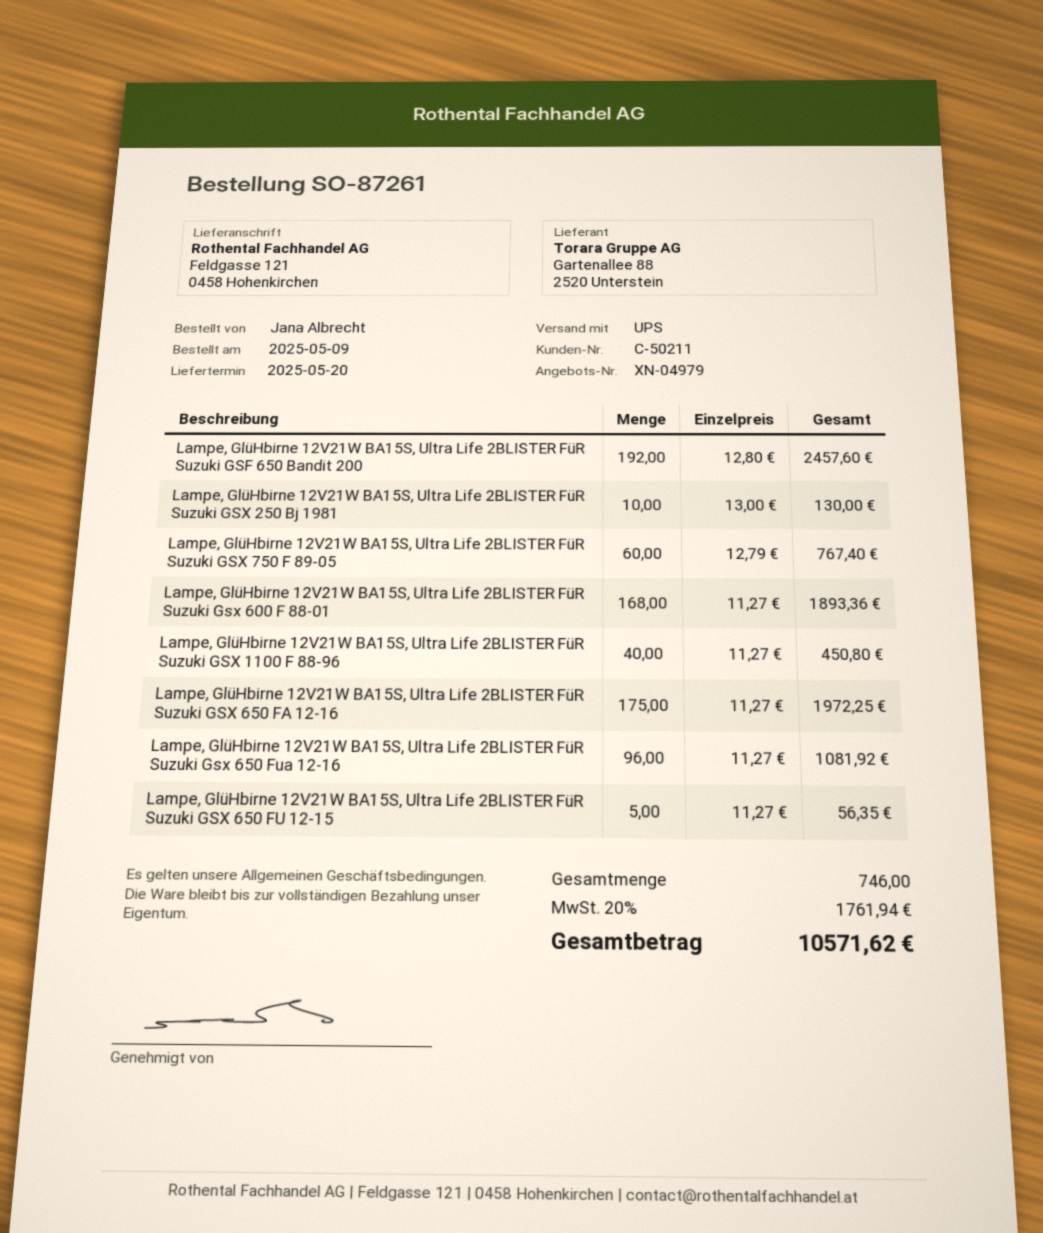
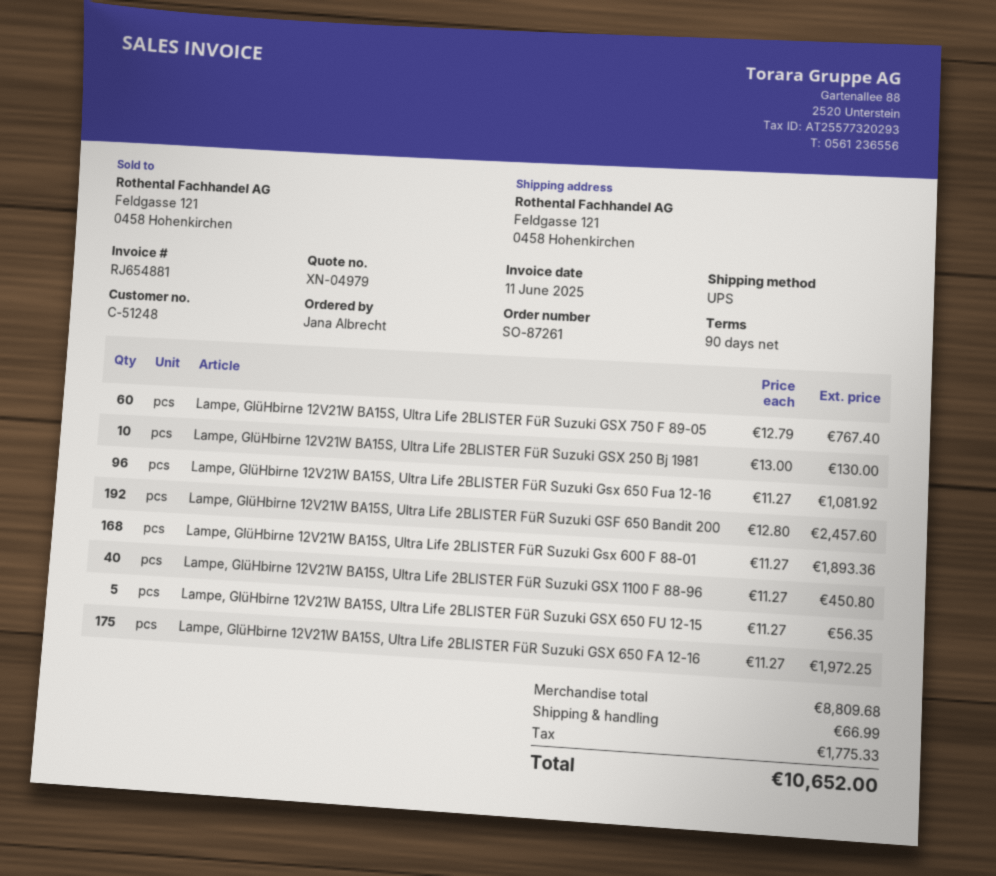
customer number: C-50211 -> C-51248
shipping: none -> 66.99
tax: 1761.94 -> 1775.33
total: 10571.62 -> 10652.00

